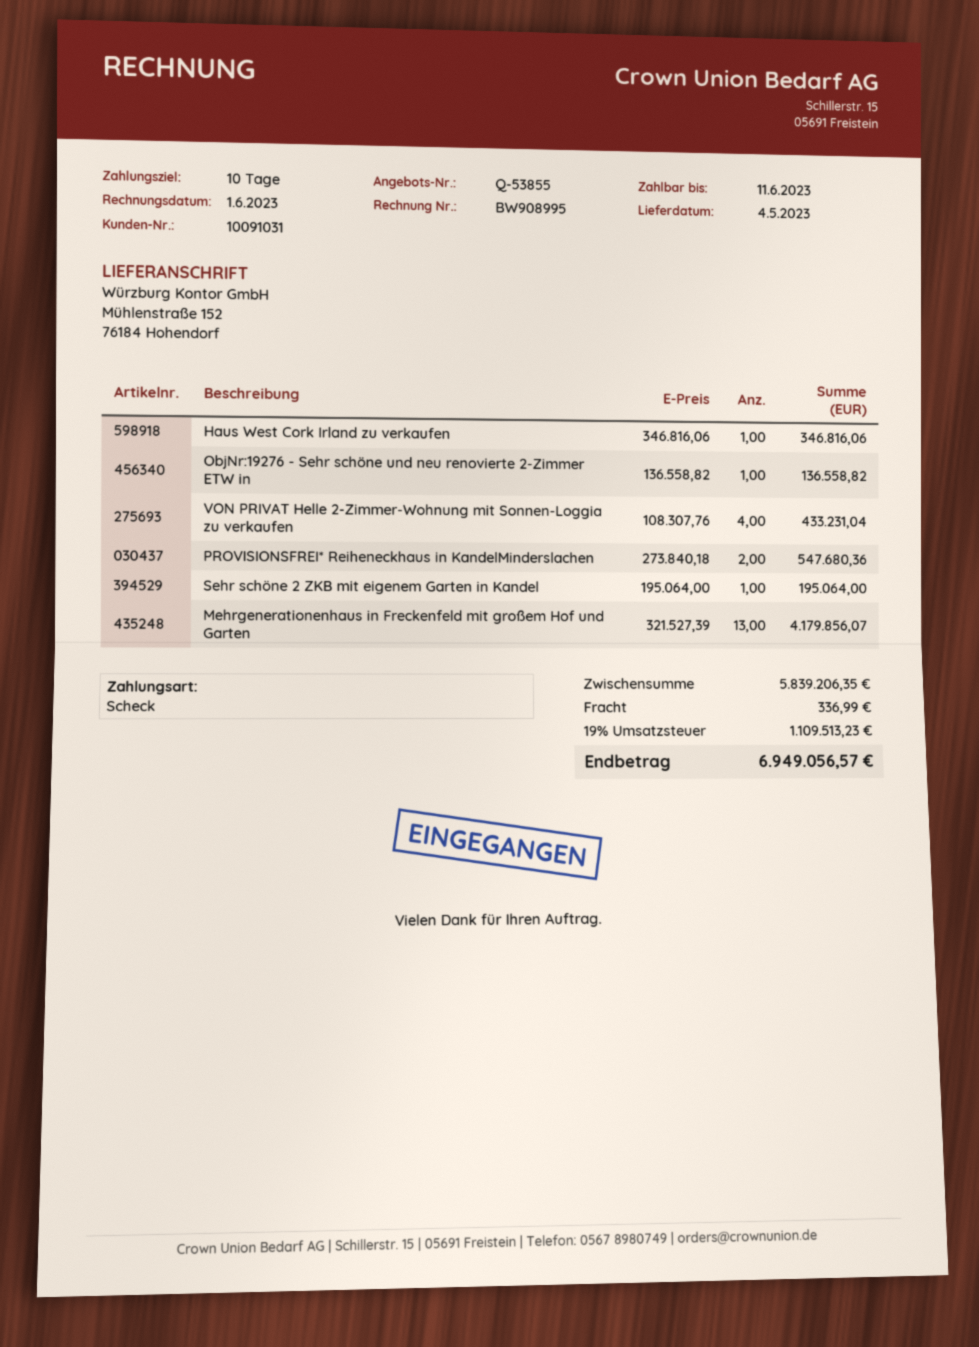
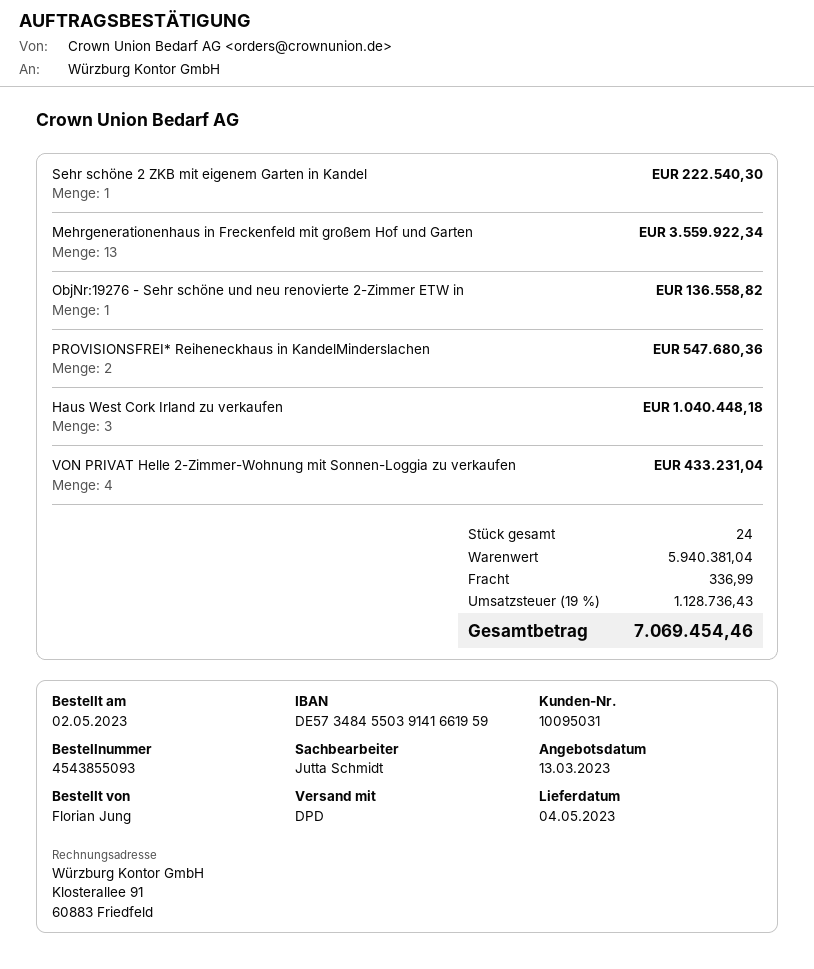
customer number: 10091031 -> 10095031
Haus West Cork Irland zu verkaufen: 1 for 346816.06 -> 3 for 1040448.18
Sehr schöne 2 ZKB mit eigenem Garten in Kandel: 1 for 195064.00 -> 1 for 222540.30
Mehrgenerationenhaus in Freckenfeld mit großem Hof und Garten: 13 for 4179856.07 -> 13 for 3559922.34
subtotal: 5839206.35 -> 5940381.04
tax: 19% = 1109513.23 -> 19% = 1128736.43
total: 6949056.57 -> 7069454.46

